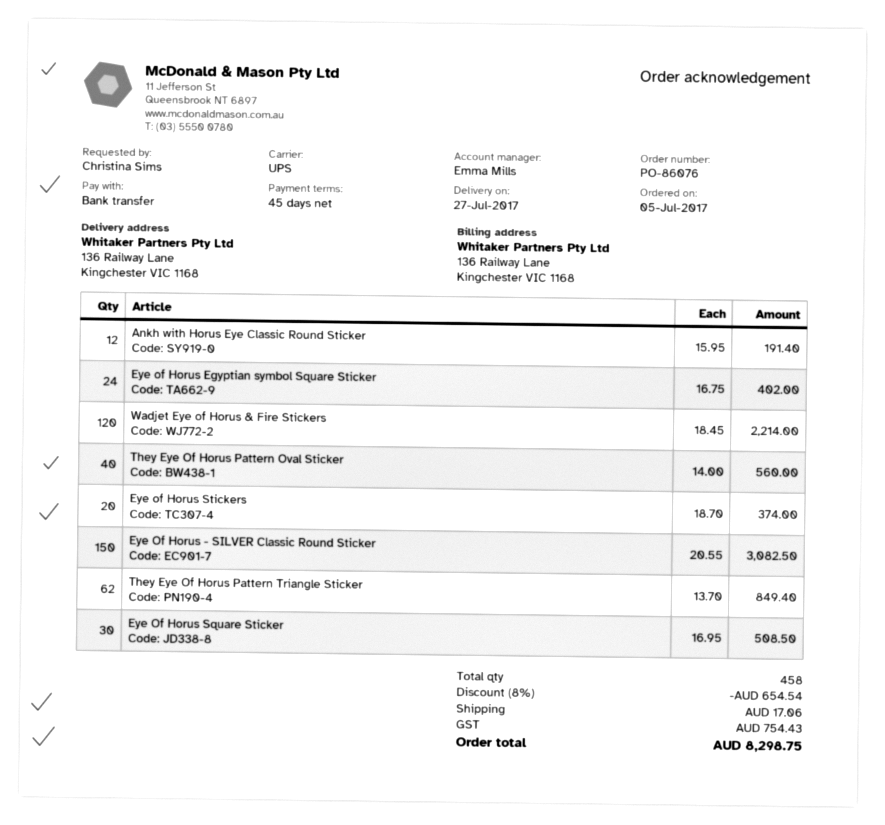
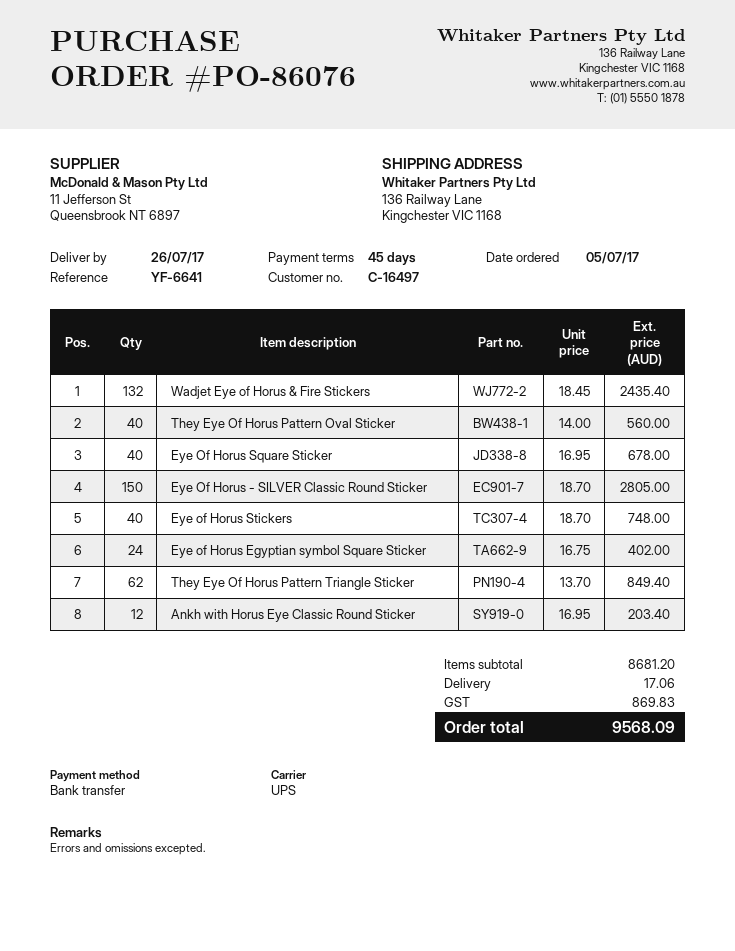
delivery date: 2017-07-27 -> 2017-07-26
Ankh with Horus Eye Classic Round Sticker: 12 x 15.95 = 191.40 -> 12 x 16.95 = 203.40
Wadjet Eye of Horus & Fire Stickers: 120 x 18.45 = 2214.00 -> 132 x 18.45 = 2435.40
Eye of Horus Stickers: 20 x 18.70 = 374.00 -> 40 x 18.70 = 748.00
Eye Of Horus - SILVER Classic Round Sticker: 150 x 20.55 = 3082.50 -> 150 x 18.70 = 2805.00
Eye Of Horus Square Sticker: 30 x 16.95 = 508.50 -> 40 x 16.95 = 678.00
discount: 8% = 654.54 -> none
tax: 754.43 -> 869.83
total: 8298.75 -> 9568.09

